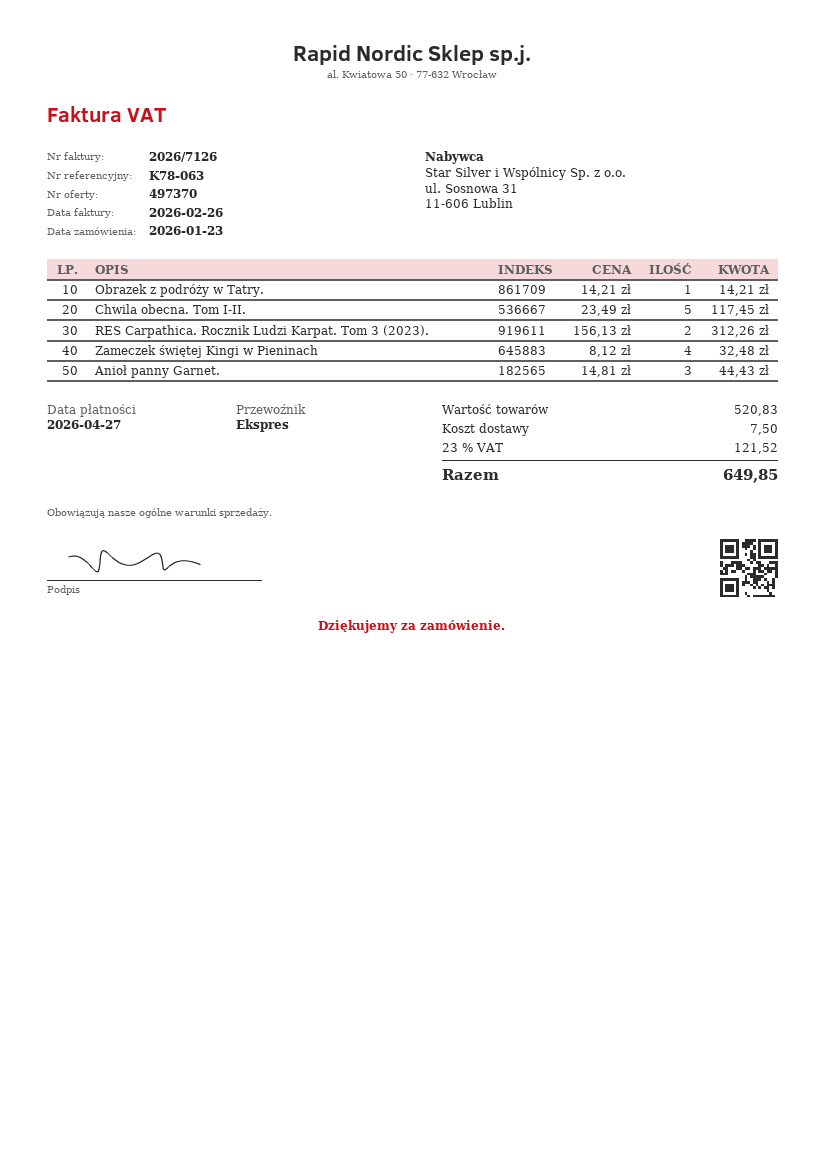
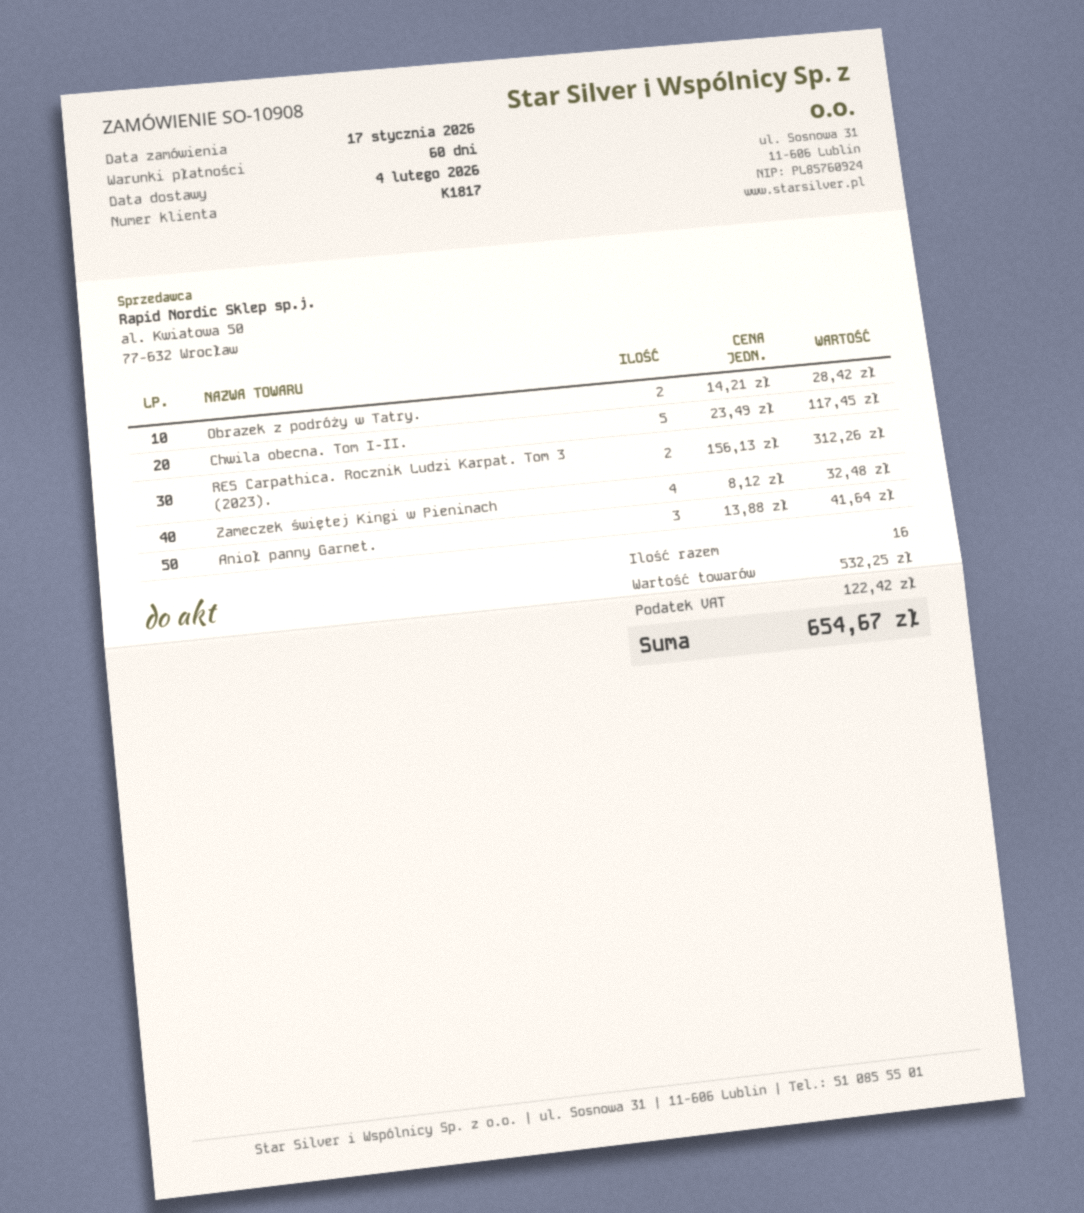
order date: 2026-01-23 -> 2026-01-17
Obrazek z podróży w Tatry.: 1 x 14.21 = 14.21 -> 2 x 14.21 = 28.42
Anioł panny Garnet.: 3 x 14.81 = 44.43 -> 3 x 13.88 = 41.64
subtotal: 520.83 -> 532.25
shipping: 7.50 -> none
tax: 121.52 -> 122.42
total: 649.85 -> 654.67

